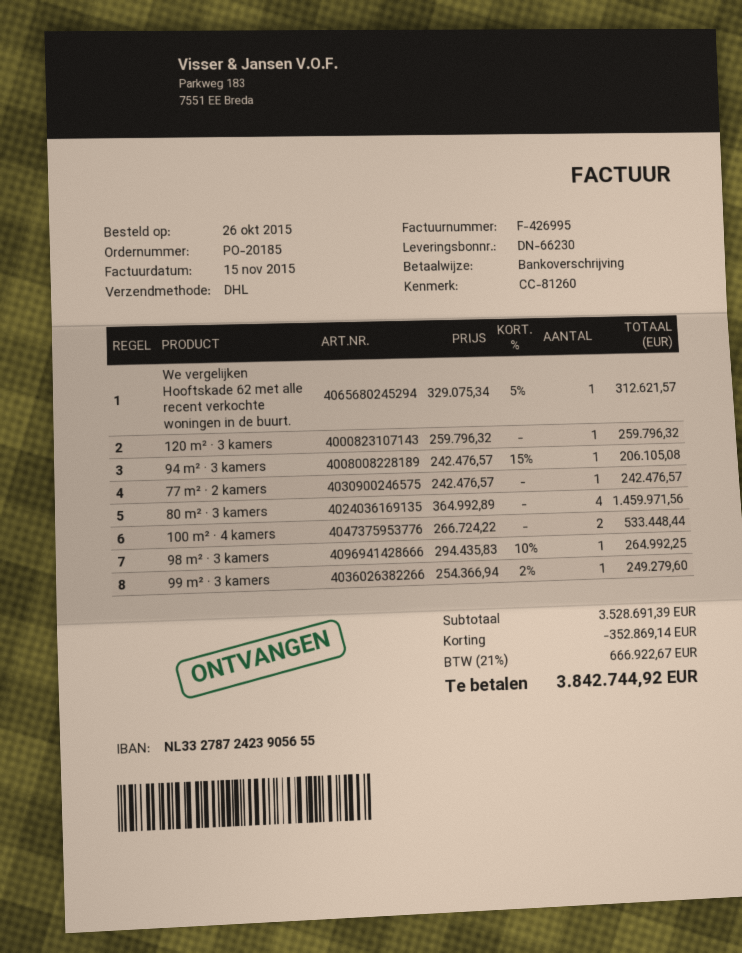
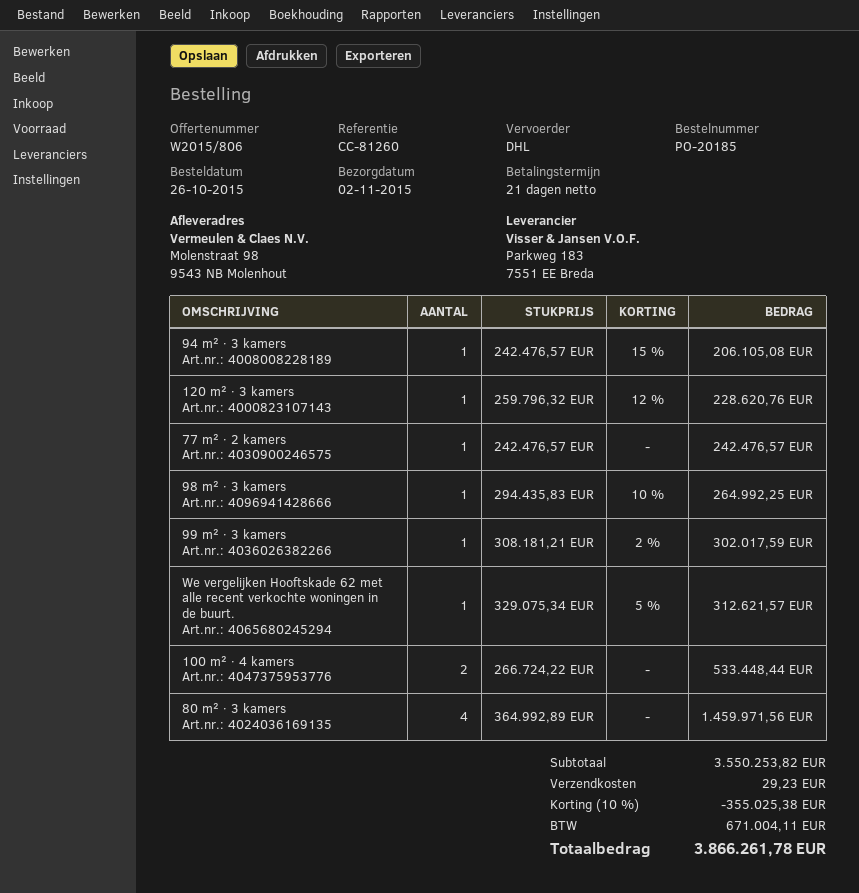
120 m² · 3 kamers: 1 x 259796.32 = 259796.32 -> 1 x 259796.32 - 12% = 228620.76
99 m² · 3 kamers: 1 x 254366.94 - 2% = 249279.60 -> 1 x 308181.21 - 2% = 302017.59
subtotal: 3528691.39 -> 3550253.82
discount: 352869.14 -> 355025.38
shipping: none -> 29.23
tax: 666922.67 -> 671004.11
total: 3842744.92 -> 3866261.78

